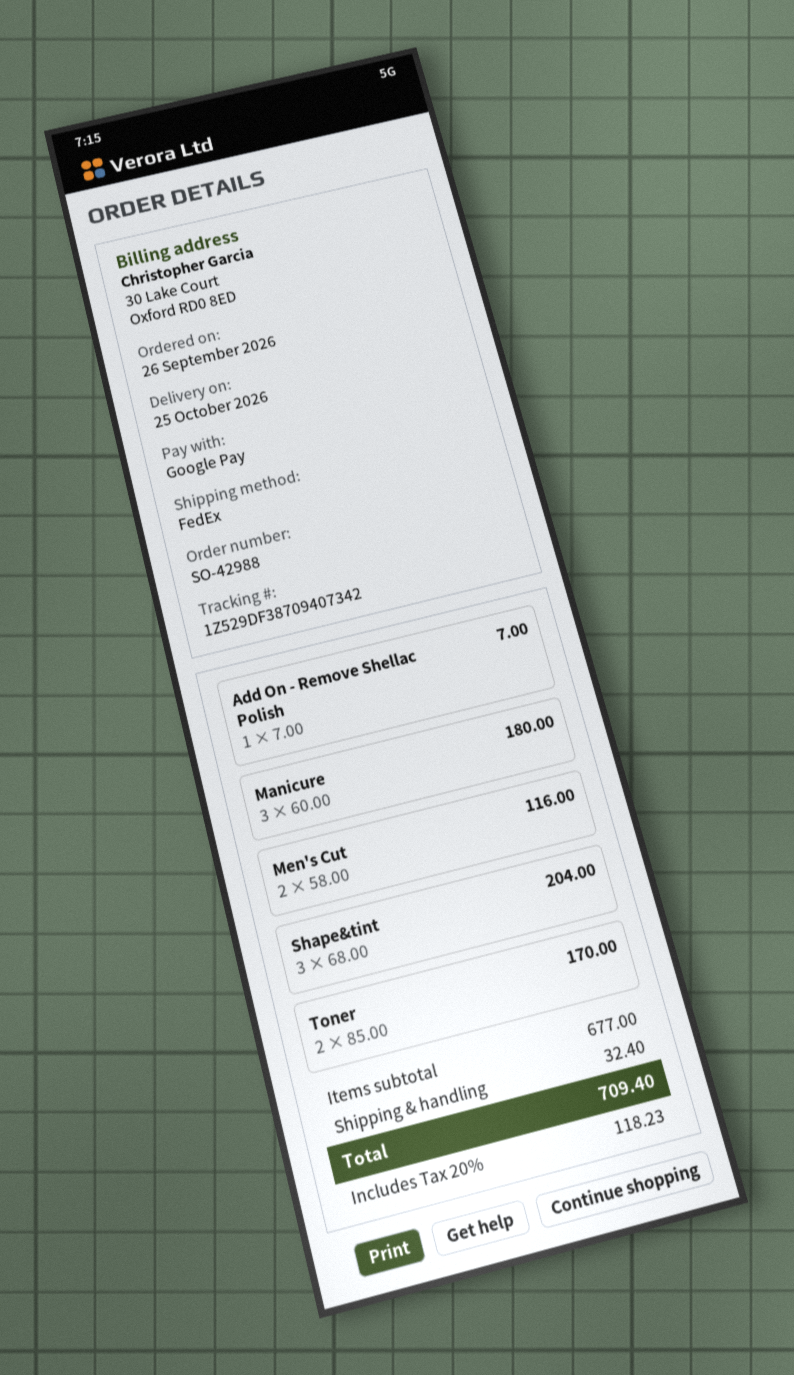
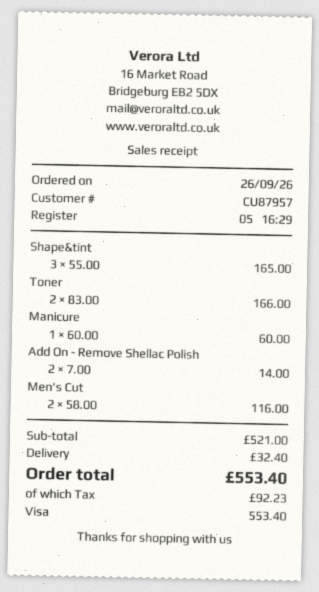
payment method: Google Pay -> Visa
Add On - Remove Shellac Polish: 1 x 7.00 = 7.00 -> 2 x 7.00 = 14.00
Manicure: 3 x 60.00 = 180.00 -> 1 x 60.00 = 60.00
Shape&tint: 3 x 68.00 = 204.00 -> 3 x 55.00 = 165.00
Toner: 2 x 85.00 = 170.00 -> 2 x 83.00 = 166.00
subtotal: 677.00 -> 521.00
tax: 118.23 -> 92.23
total: 709.40 -> 553.40

